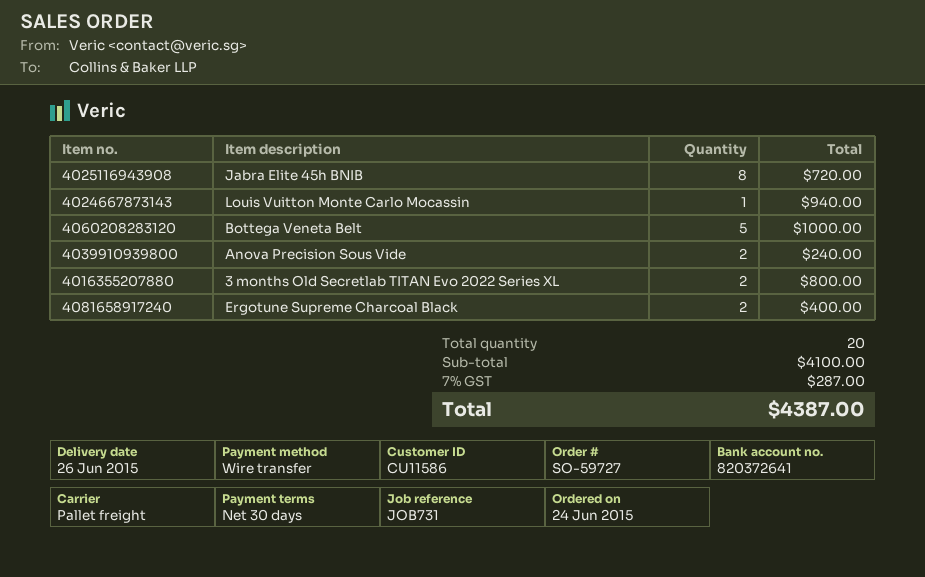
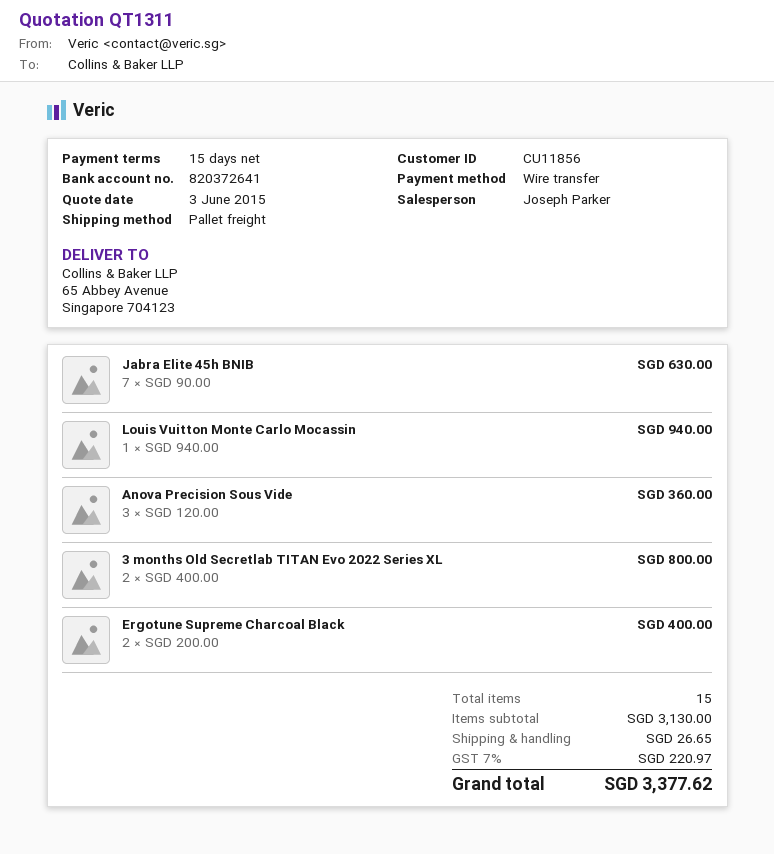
payment terms: 30 days -> 15 days
customer number: CU11586 -> CU11856
Jabra Elite 45h BNIB: 8 for 720.00 -> 7 for 630.00
Bottega Veneta Belt: 5 for 1000.00 -> none
Anova Precision Sous Vide: 2 for 240.00 -> 3 for 360.00
total quantity: 20 -> 15
subtotal: 4100.00 -> 3130.00
shipping: none -> 26.65
tax: 7% = 287.00 -> 7% = 220.97
total: 4387.00 -> 3377.62

